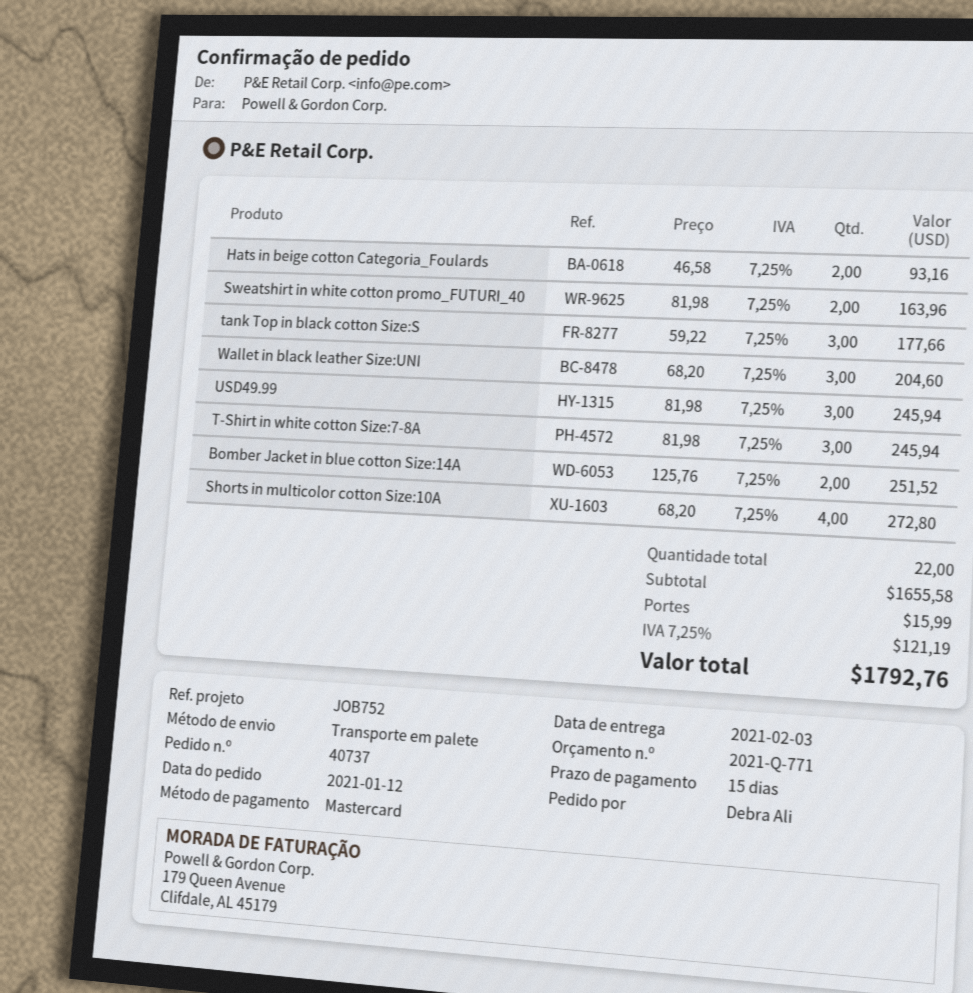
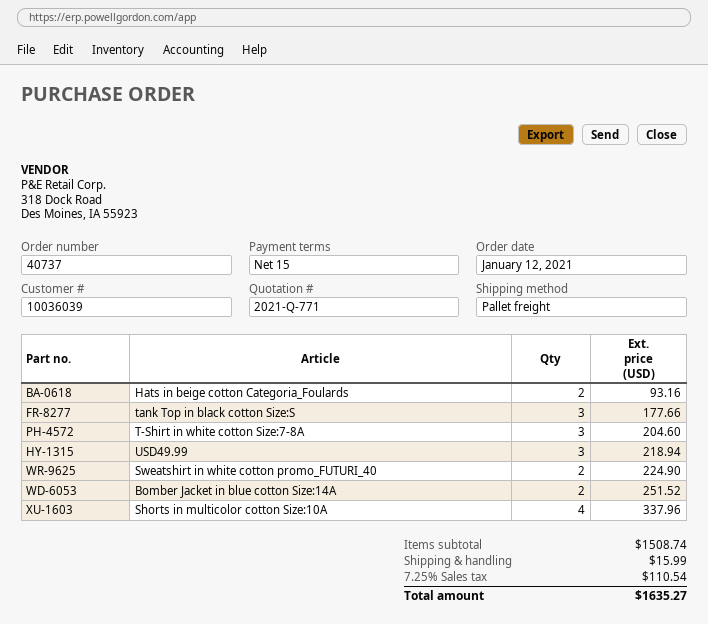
Sweatshirt in white cotton promo_FUTURI_40: 2 for 163.96 -> 2 for 224.90
Wallet in black leather Size:UNI: 3 for 204.60 -> none
USD49.99: 3 for 245.94 -> 3 for 218.94
T-Shirt in white cotton Size:7-8A: 3 for 245.94 -> 3 for 204.60
Shorts in multicolor cotton Size:10A: 4 for 272.80 -> 4 for 337.96
subtotal: 1655.58 -> 1508.74
tax: 7.25% = 121.19 -> 7.25% = 110.54
total: 1792.76 -> 1635.27

